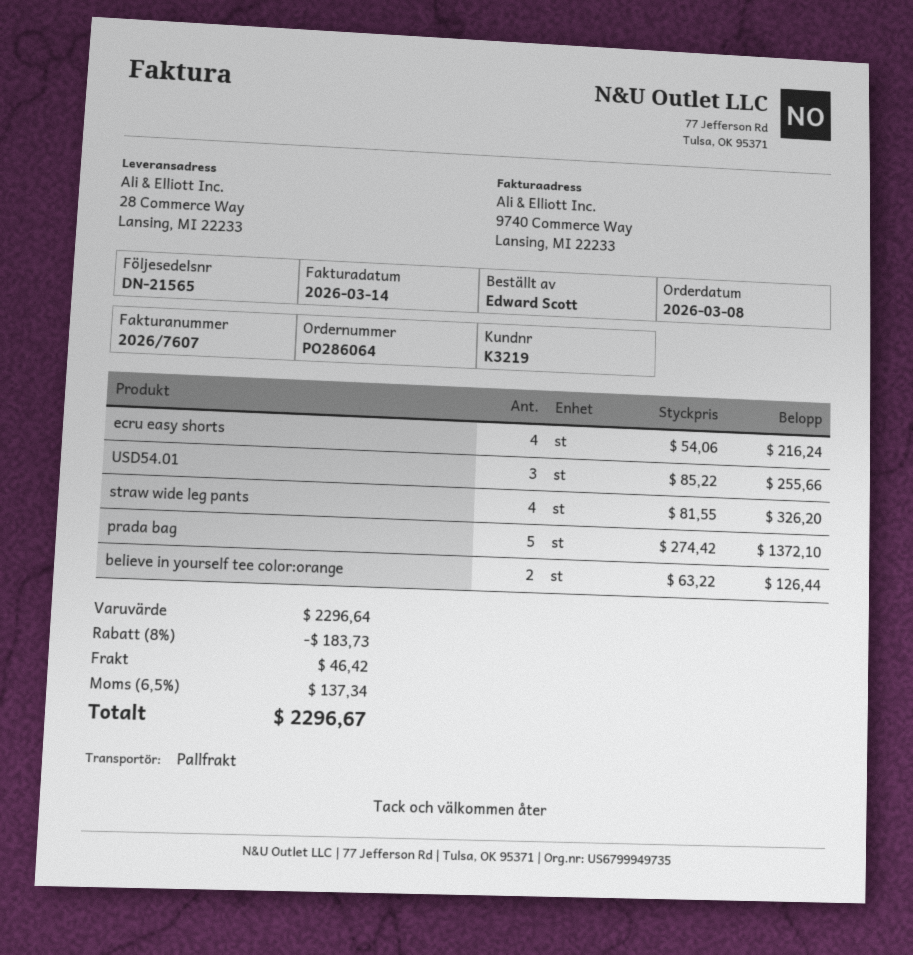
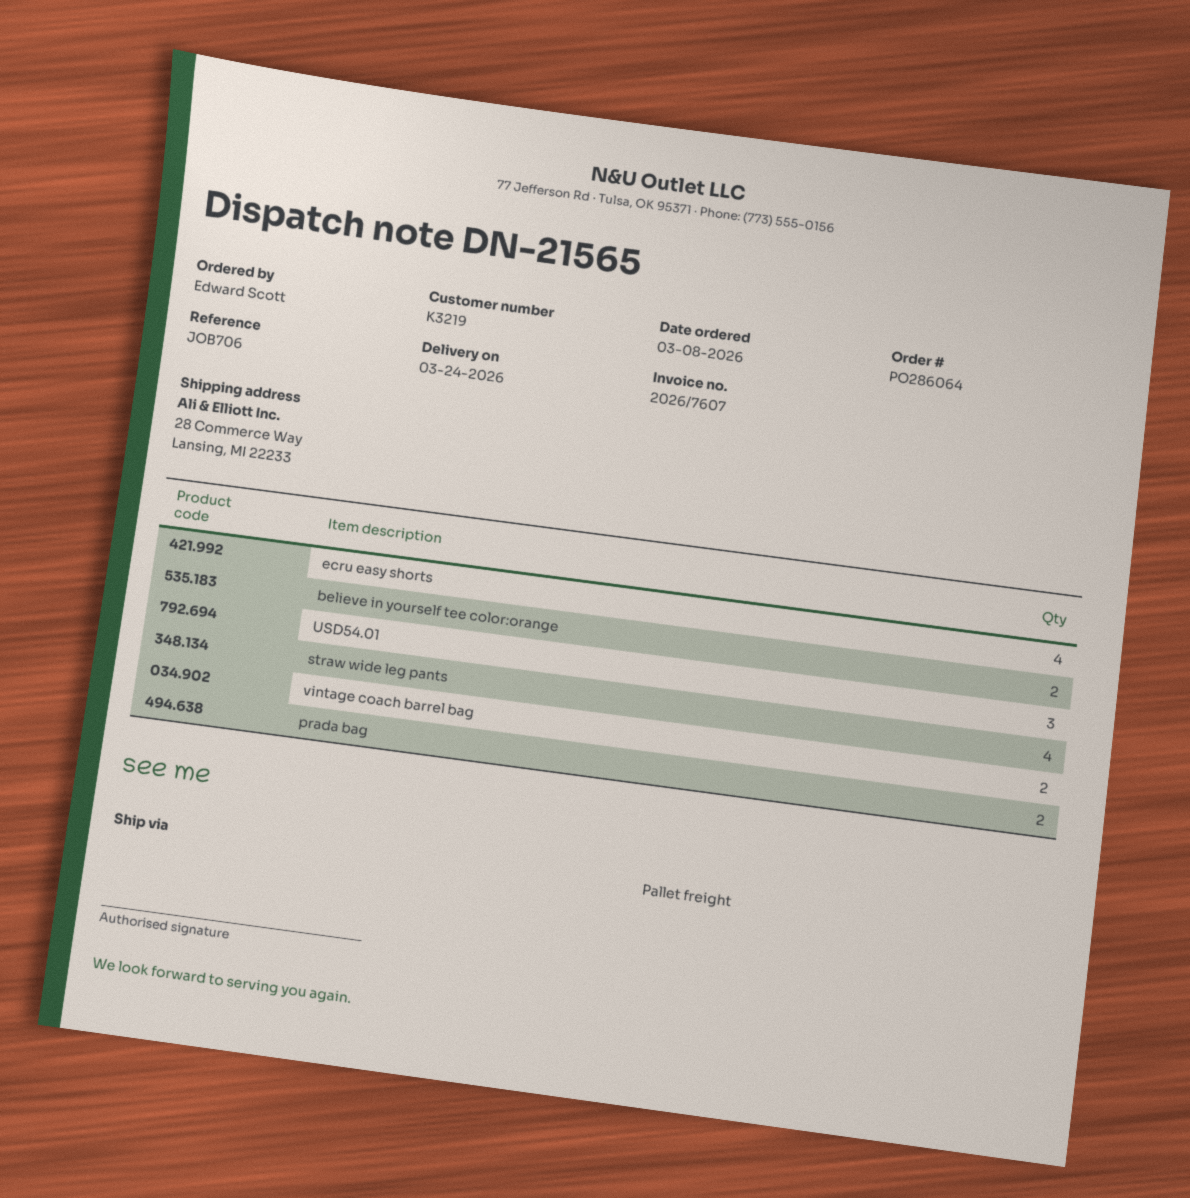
prada bag: 5 -> 2
vintage coach barrel bag: none -> 2

